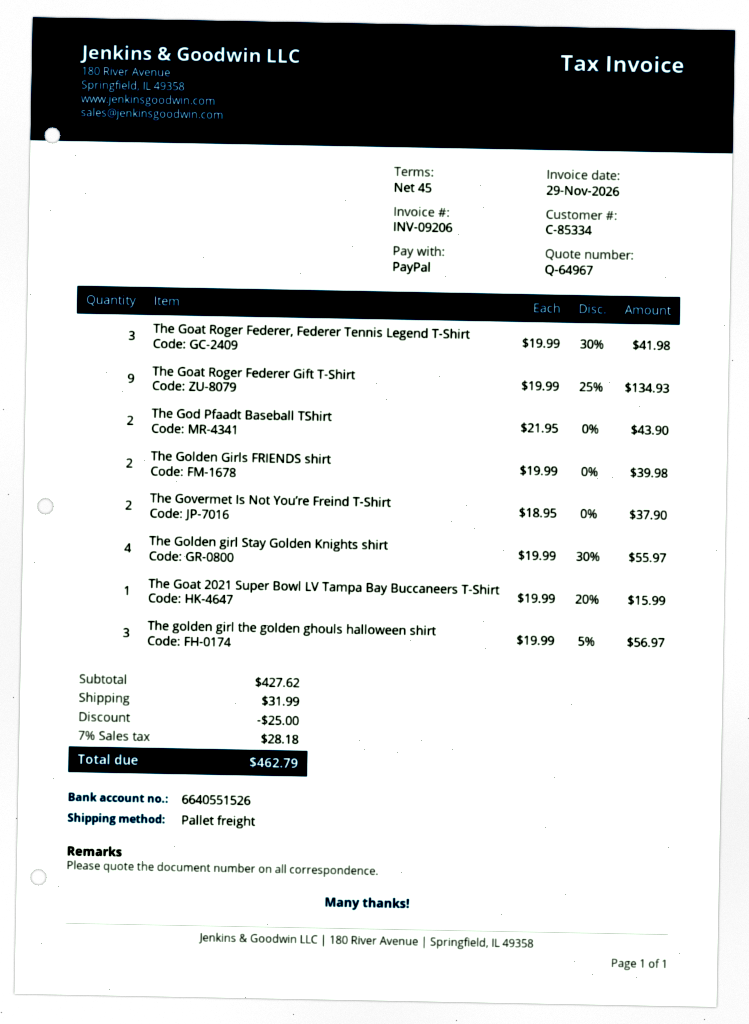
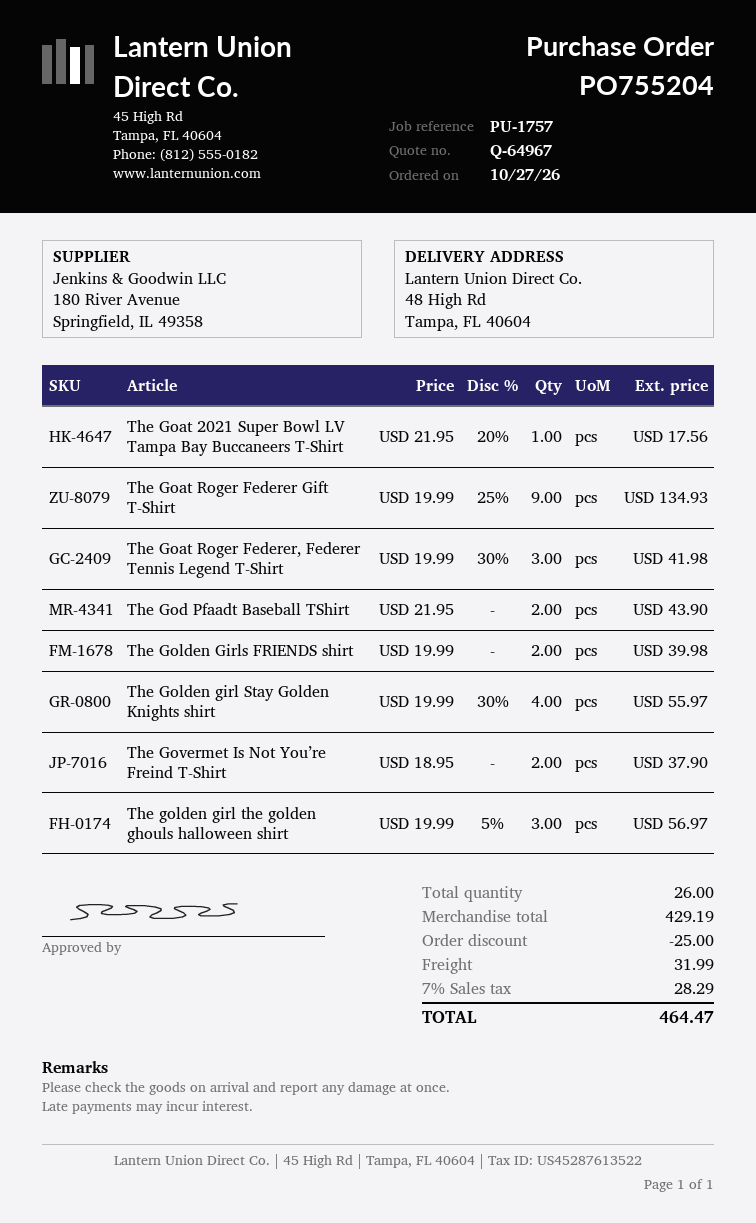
The Goat 2021 Super Bowl LV Tampa Bay Buccaneers T-Shirt: 1 x 19.99 - 20% = 15.99 -> 1 x 21.95 - 20% = 17.56
subtotal: 427.62 -> 429.19
tax: 7% = 28.18 -> 7% = 28.29
total: 462.79 -> 464.47

